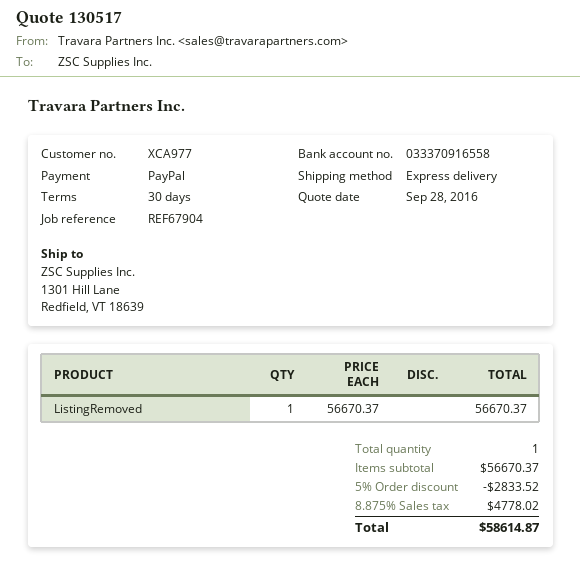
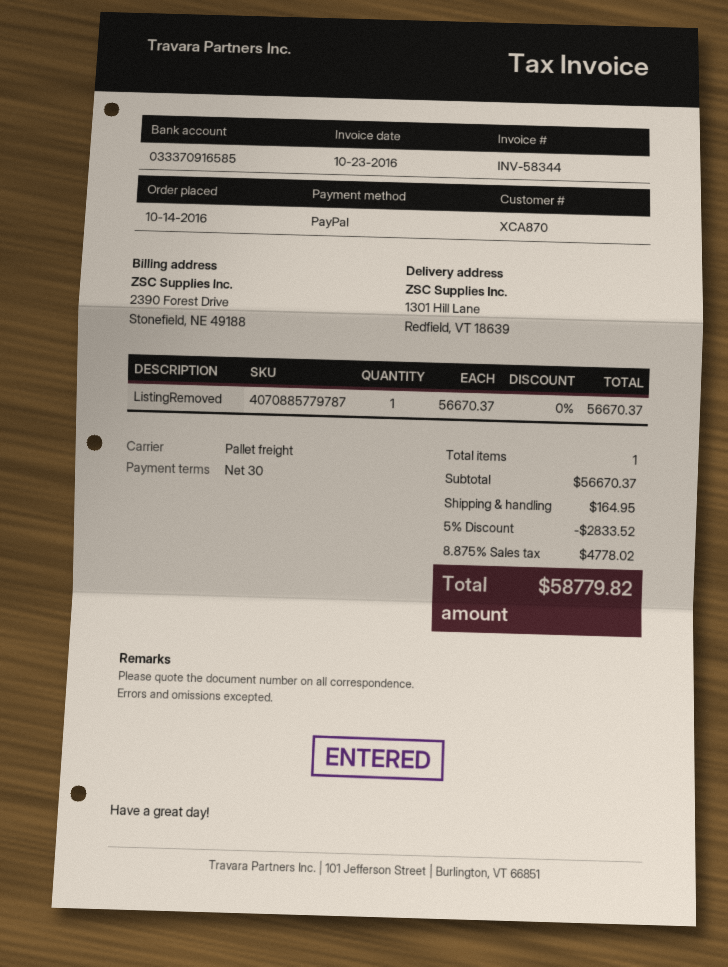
customer number: XCA977 -> XCA870
bank account: 033370916558 -> 033370916585
shipping method: express -> pallet freight
shipping: none -> 164.95
total: 58614.87 -> 58779.82

